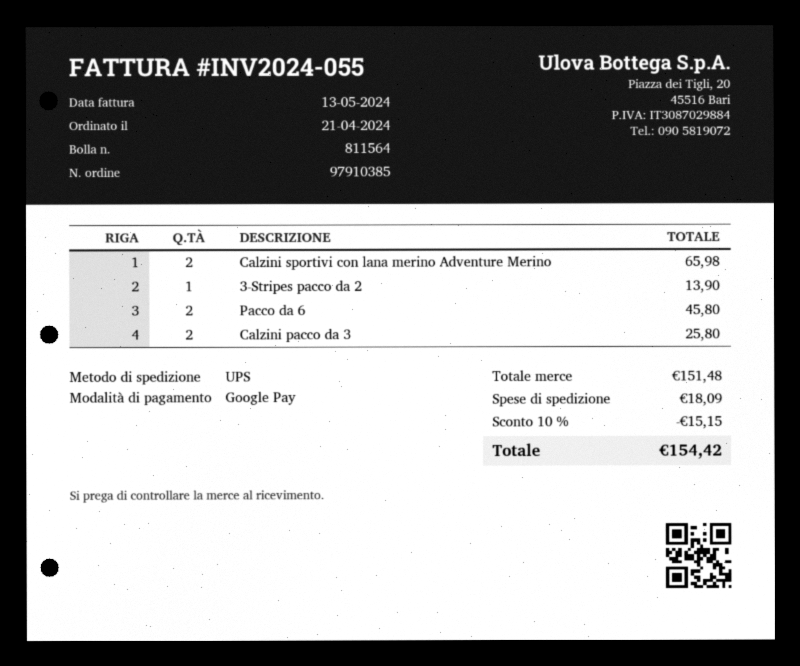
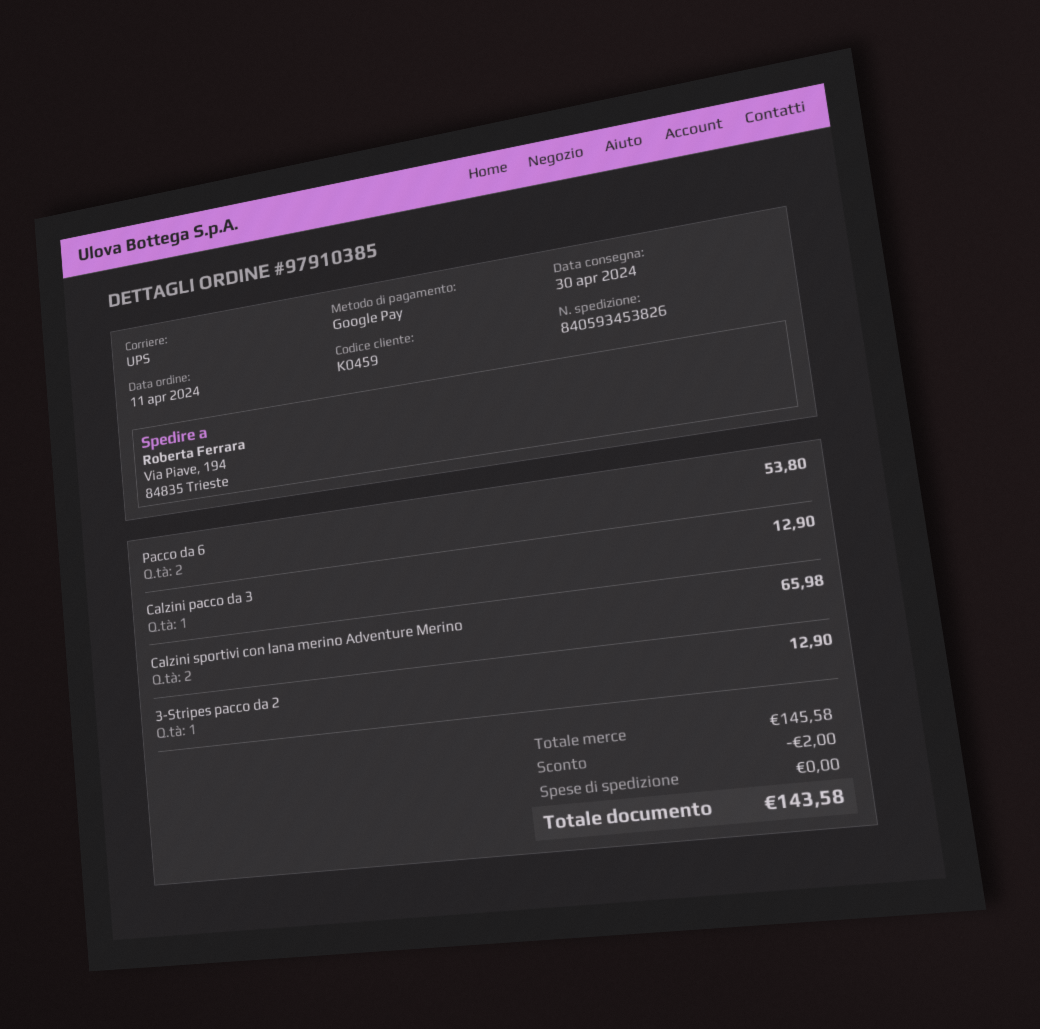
order date: 2024-04-21 -> 2024-04-11
3-Stripes pacco da 2: 1 for 13.90 -> 1 for 12.90
Pacco da 6: 2 for 45.80 -> 2 for 53.80
Calzini pacco da 3: 2 for 25.80 -> 1 for 12.90
subtotal: 151.48 -> 145.58
discount: 15.15 -> 2.00
shipping: 18.09 -> 0.00
total: 154.42 -> 143.58

